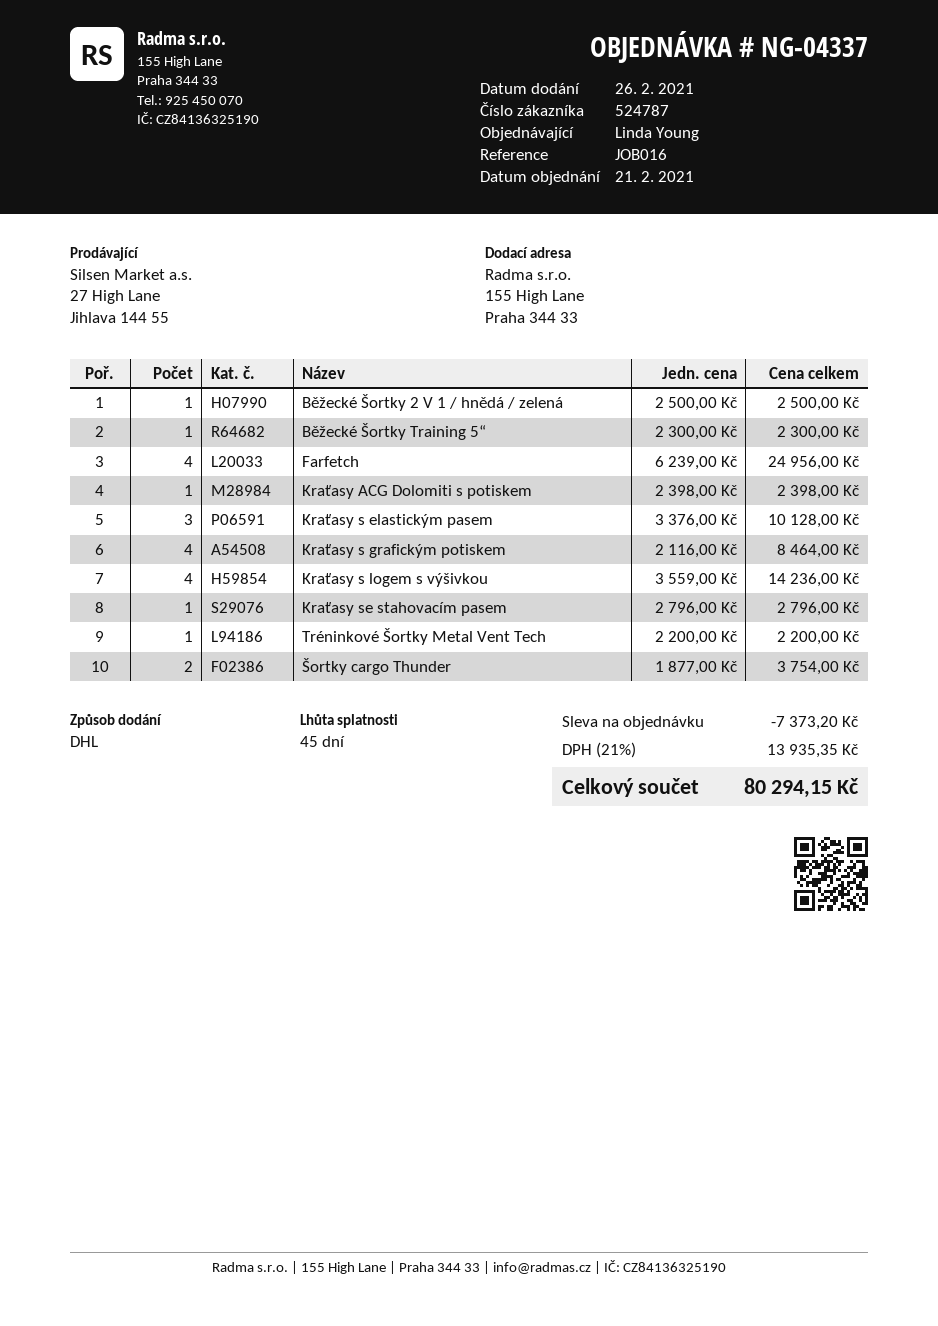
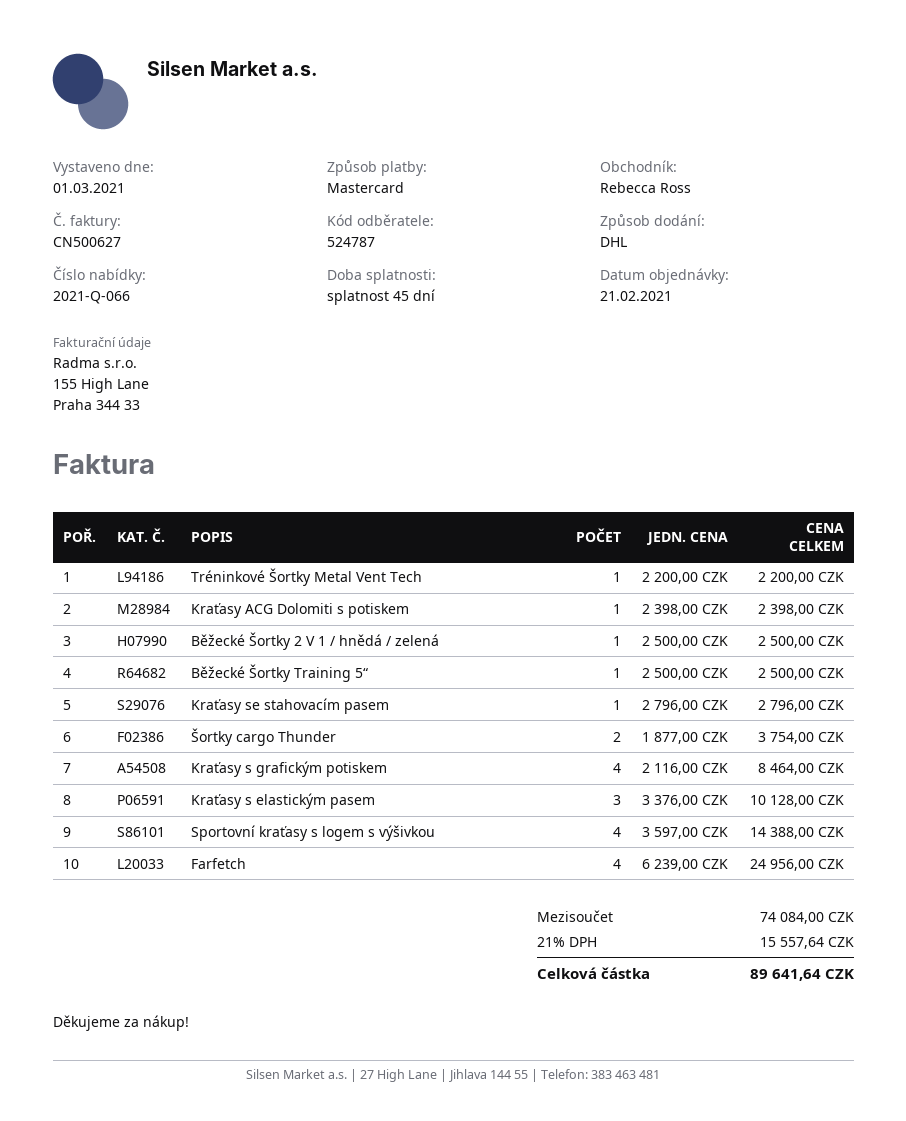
Běžecké Šortky Training 5“: 1 x 2300.00 = 2300.00 -> 1 x 2500.00 = 2500.00
Kraťasy s logem s výšivkou: 4 x 3559.00 = 14236.00 -> none
Sportovní kraťasy s logem s výšivkou: none -> 4 x 3597.00 = 14388.00
discount: 7373.20 -> none
tax: 21% = 13935.35 -> 21% = 15557.64
total: 80294.15 -> 89641.64

